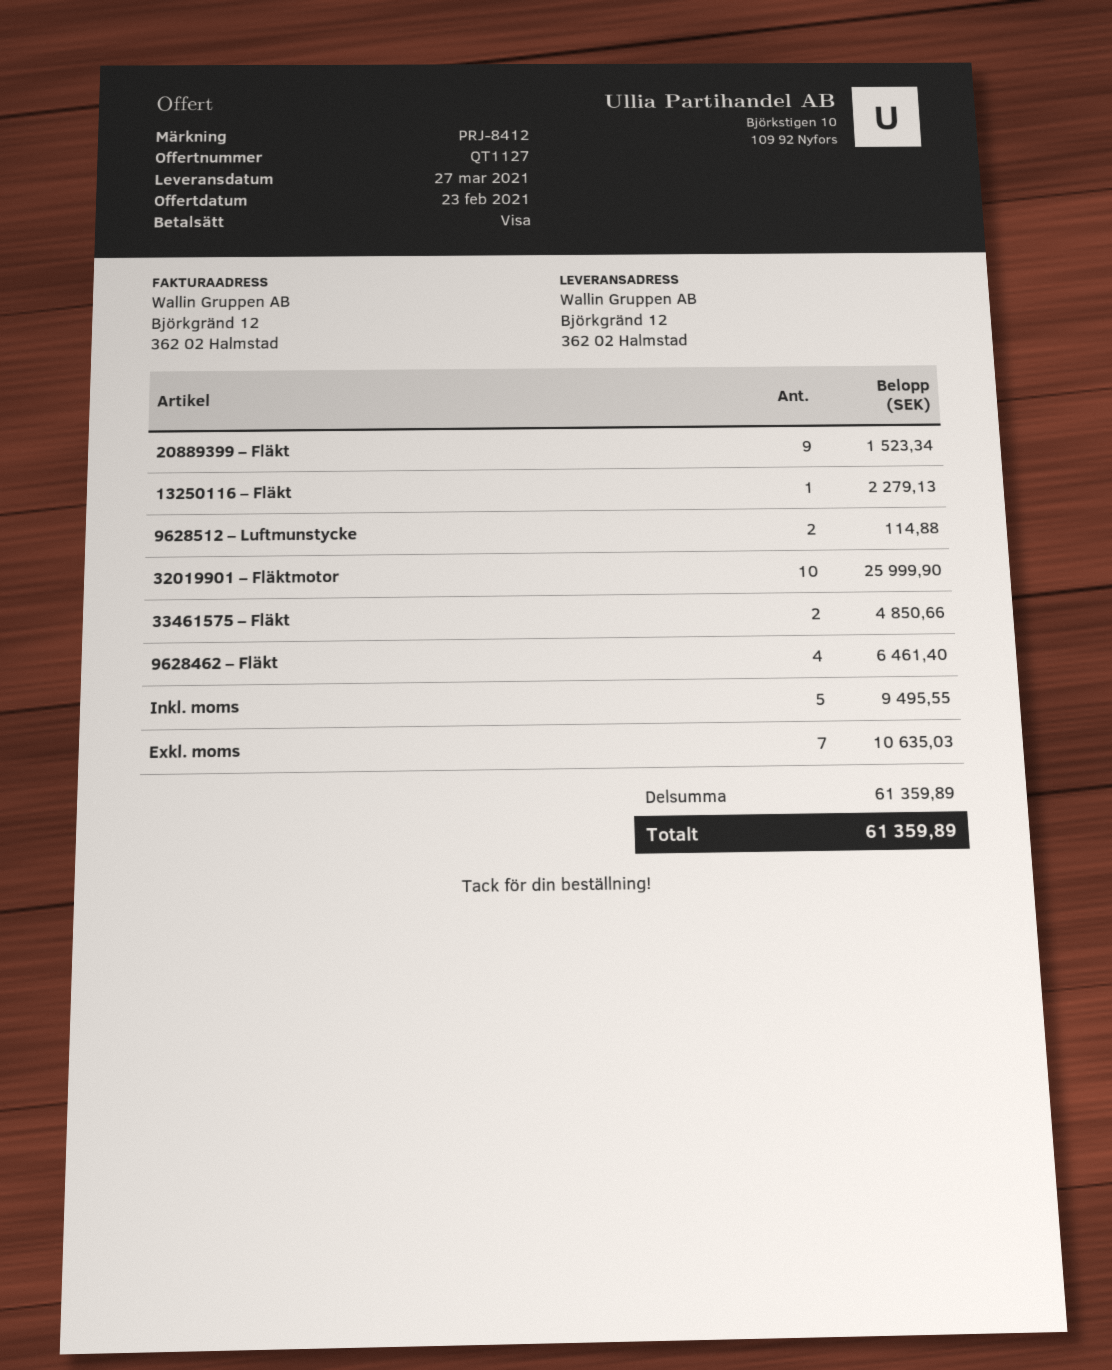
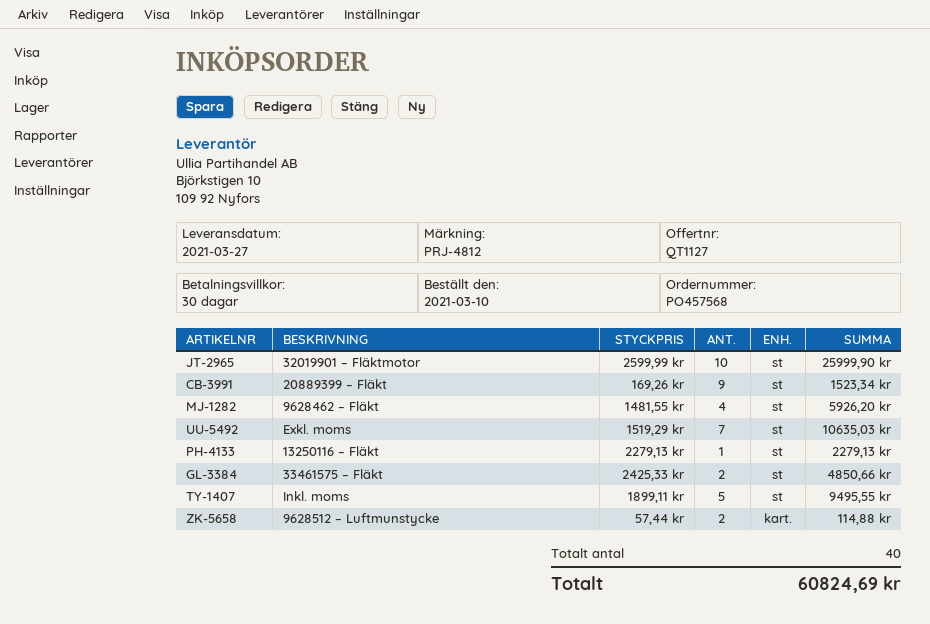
reference: PRJ-8412 -> PRJ-4812
9628462 – Fläkt: 4 for 6461.40 -> 4 for 5926.20
total: 61359.89 -> 60824.69

